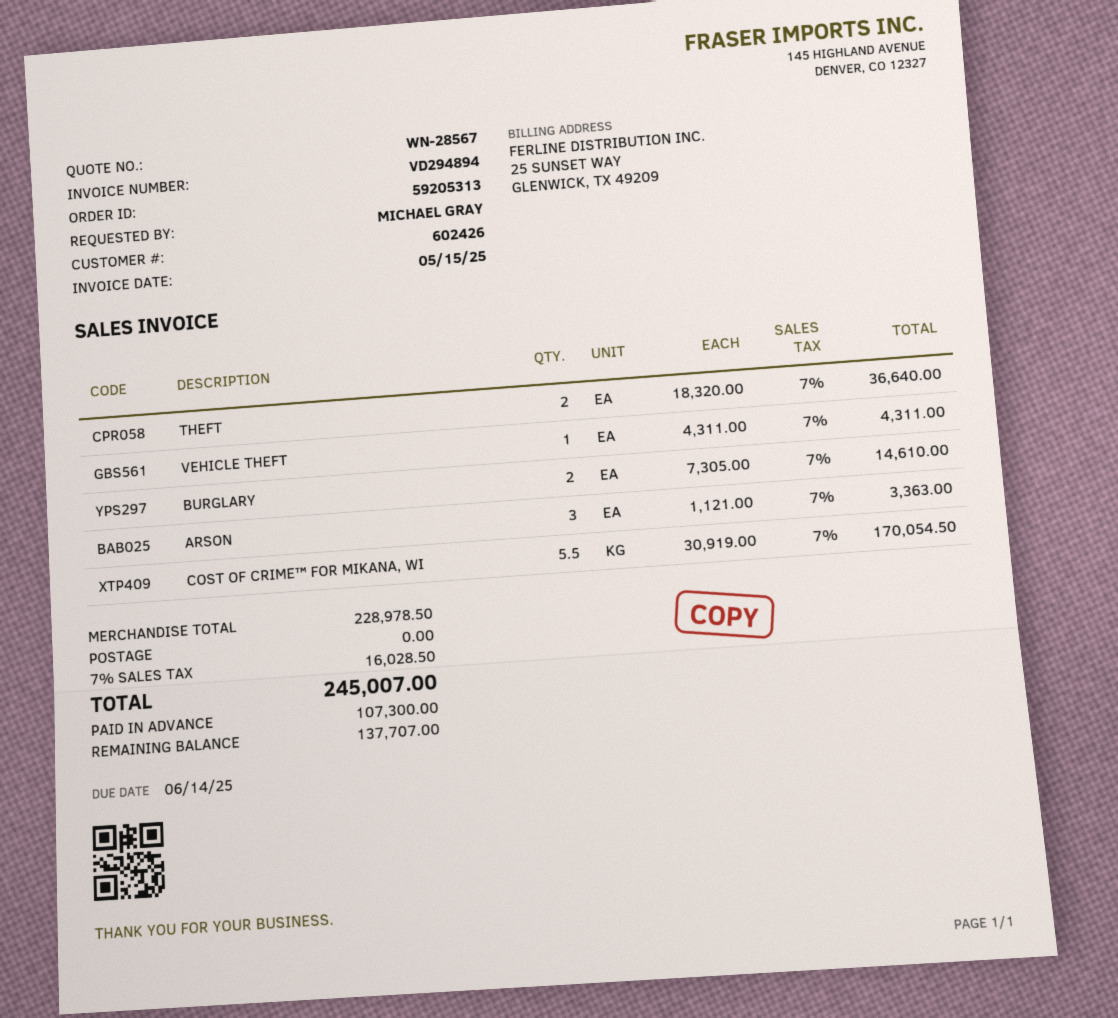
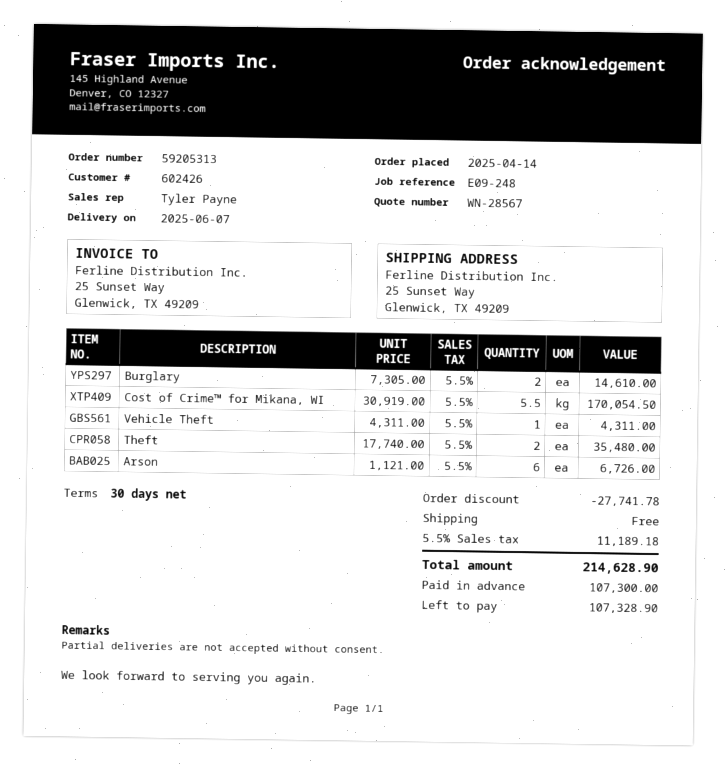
THEFT: 2 x 18320.00 = 36640.00 -> 2 x 17740.00 = 35480.00
ARSON: 3 x 1121.00 = 3363.00 -> 6 x 1121.00 = 6726.00
discount: none -> 27741.78
tax: 7% = 16028.50 -> 5.5% = 11189.18
total: 245007.00 -> 214628.90
balance: 137707.00 -> 107328.90

